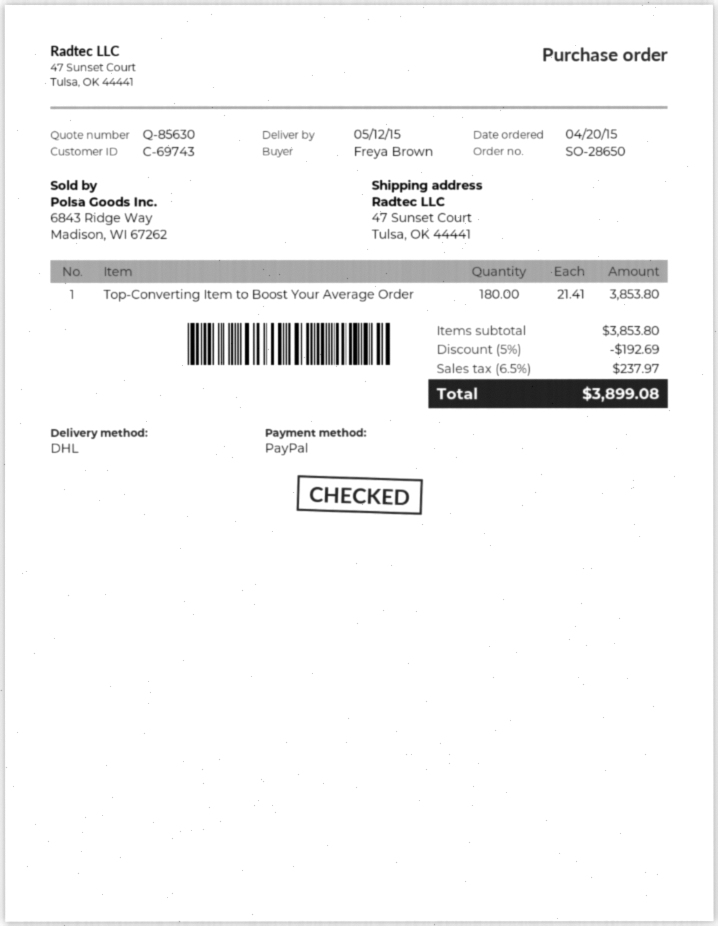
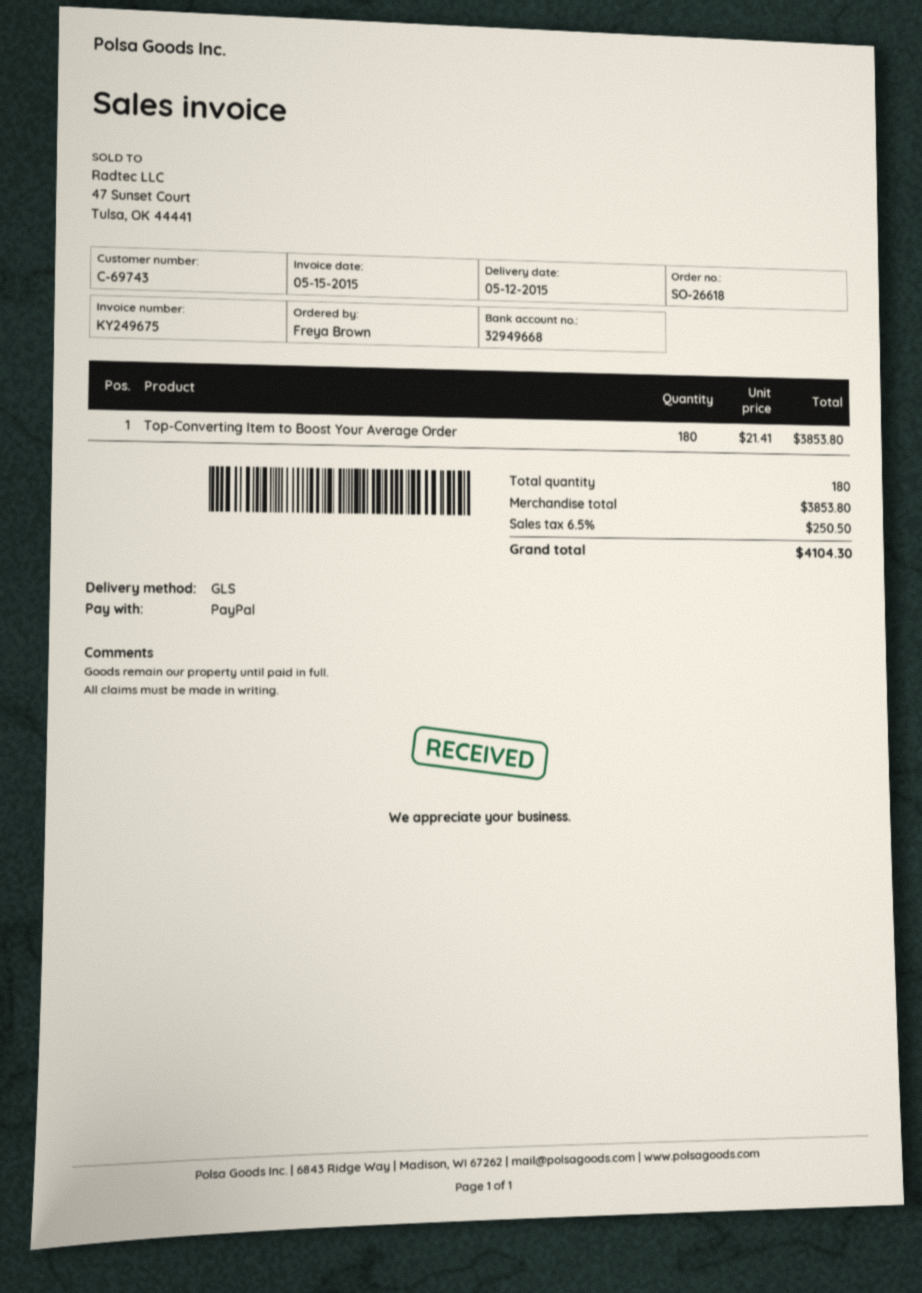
order number: SO-28650 -> SO-26618
shipping method: DHL -> GLS
discount: 5% = 192.69 -> none
tax: 6.5% = 237.97 -> 6.5% = 250.50
total: 3899.08 -> 4104.30

